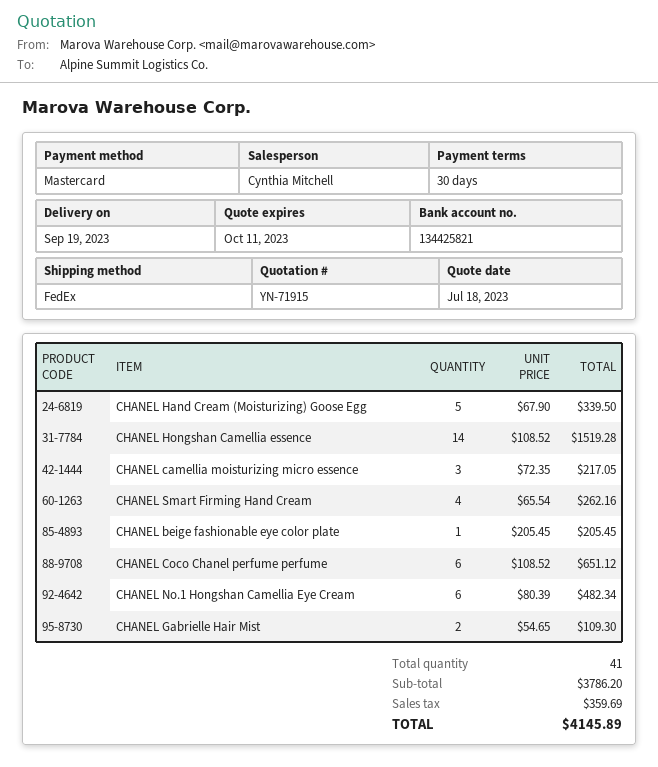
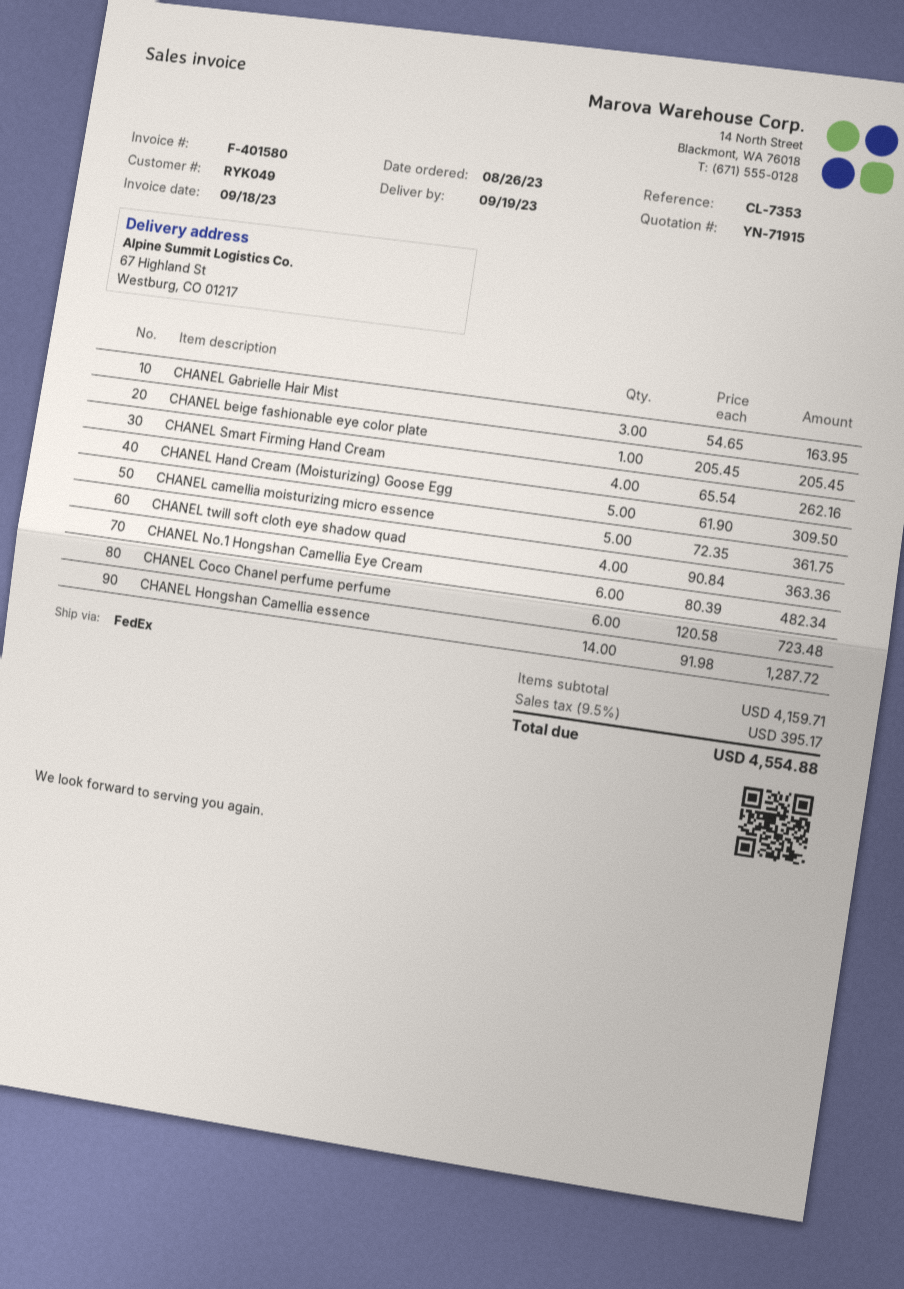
CHANEL Hand Cream (Moisturizing) Goose Egg: 5 x 67.90 = 339.50 -> 5 x 61.90 = 309.50
CHANEL Hongshan Camellia essence: 14 x 108.52 = 1519.28 -> 14 x 91.98 = 1287.72
CHANEL camellia moisturizing micro essence: 3 x 72.35 = 217.05 -> 5 x 72.35 = 361.75
CHANEL Coco Chanel perfume perfume: 6 x 108.52 = 651.12 -> 6 x 120.58 = 723.48
CHANEL Gabrielle Hair Mist: 2 x 54.65 = 109.30 -> 3 x 54.65 = 163.95
CHANEL twill soft cloth eye shadow quad: none -> 4 x 90.84 = 363.36
subtotal: 3786.20 -> 4159.71
tax: 359.69 -> 395.17
total: 4145.89 -> 4554.88

